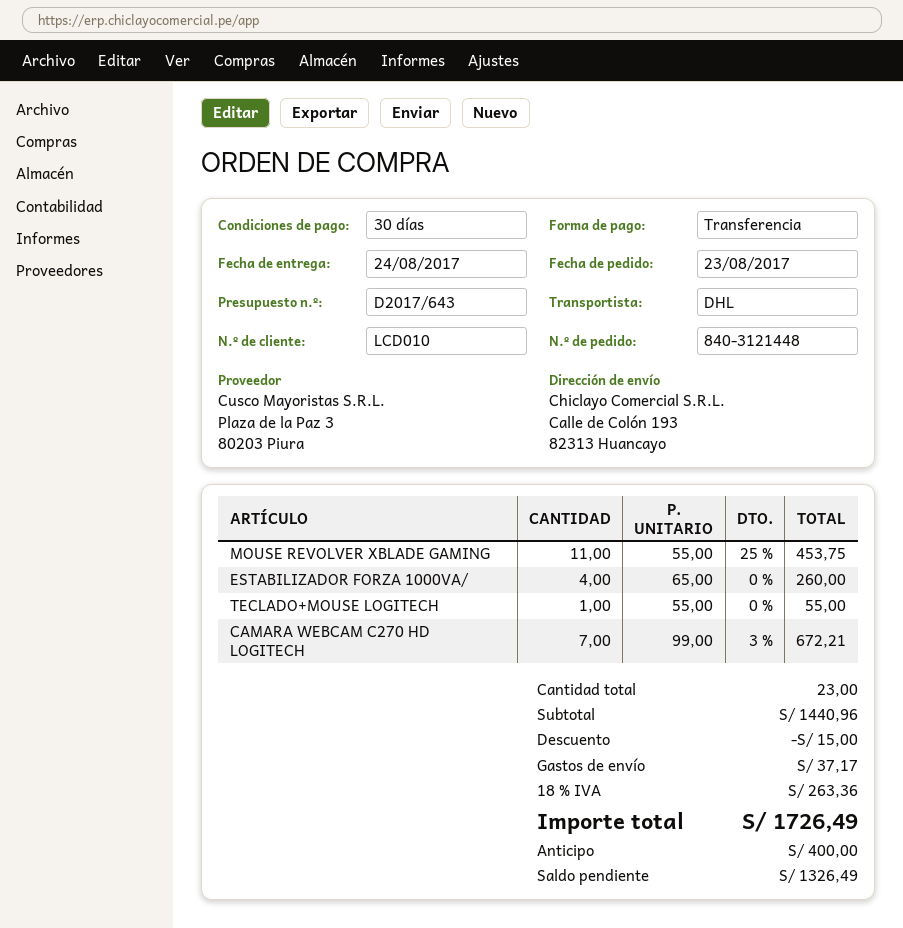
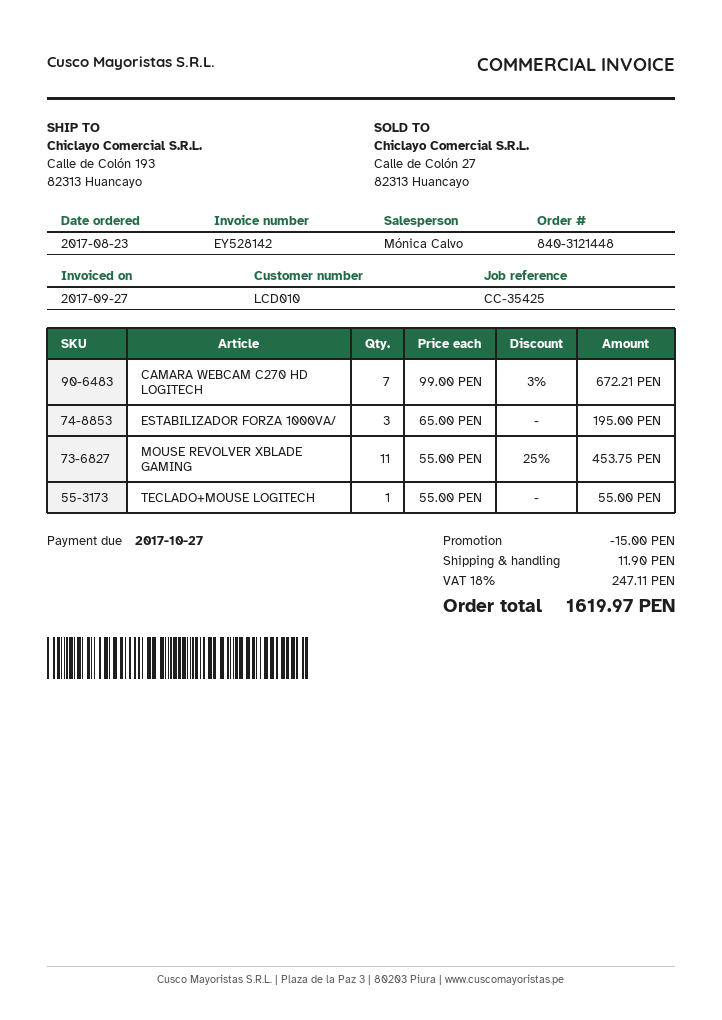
ESTABILIZADOR FORZA 1000VA/: 4 x 65.00 = 260.00 -> 3 x 65.00 = 195.00
shipping: 37.17 -> 11.90
tax: 18% = 263.36 -> 18% = 247.11
total: 1726.49 -> 1619.97

